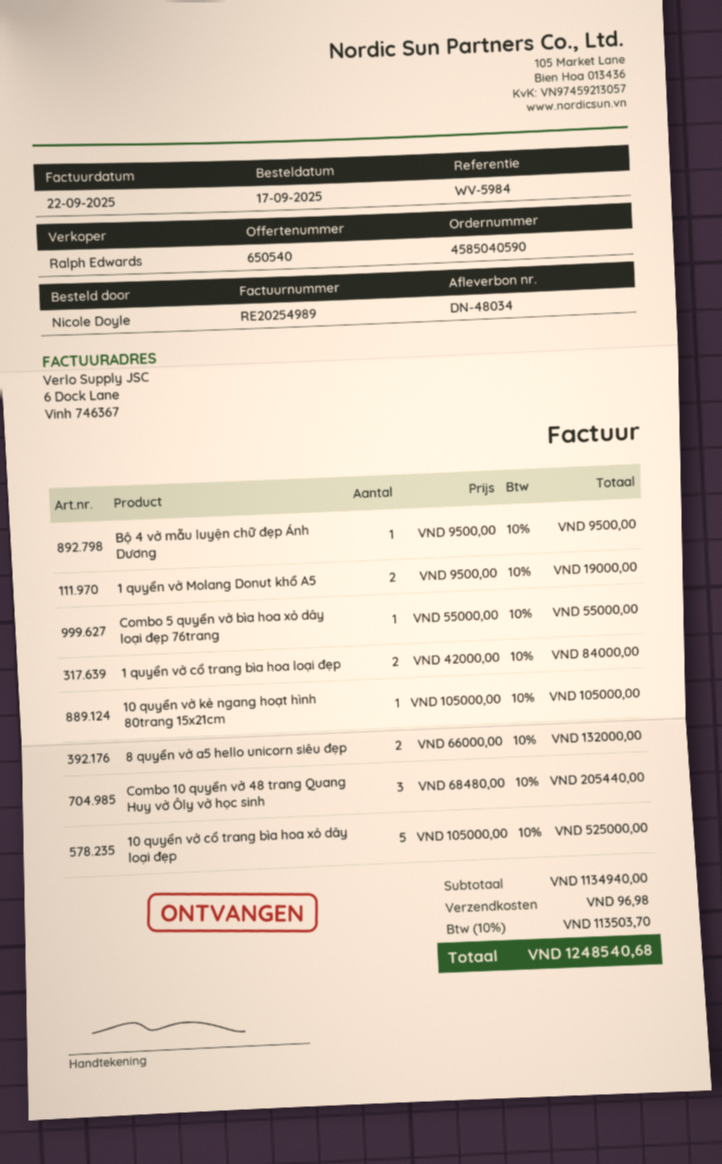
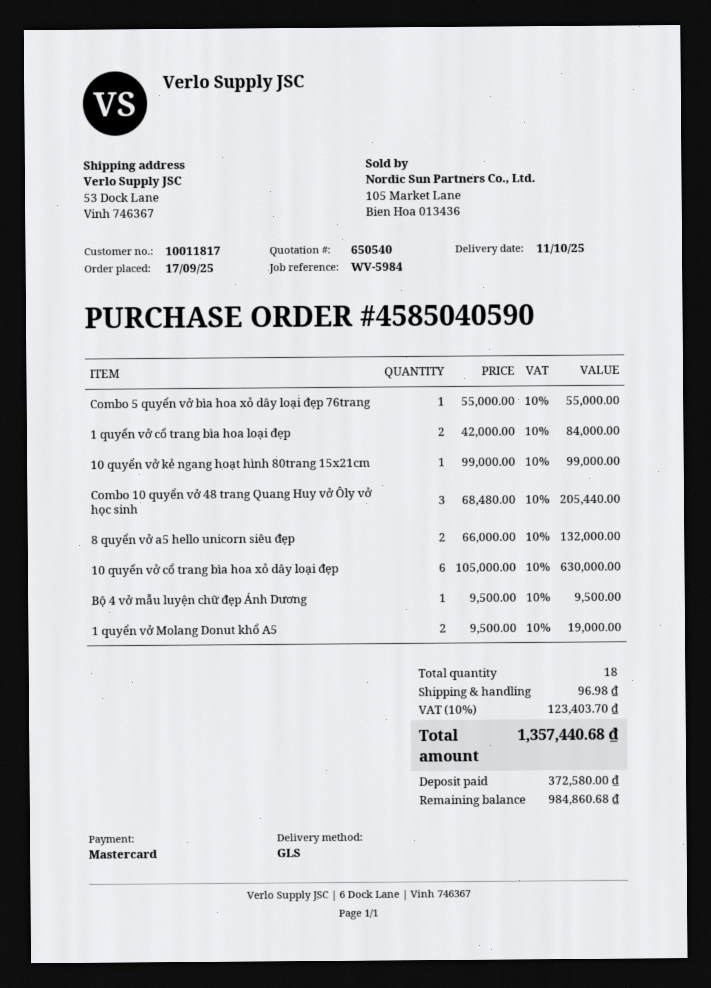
10 quyển vở kẻ ngang hoạt hình 80trang 15x21cm: 1 x 105000.00 = 105000.00 -> 1 x 99000.00 = 99000.00
10 quyển vở cổ trang bìa hoa xỏ dây loại đẹp: 5 x 105000.00 = 525000.00 -> 6 x 105000.00 = 630000.00
tax: 10% = 113503.70 -> 10% = 123403.70
total: 1248540.68 -> 1357440.68

